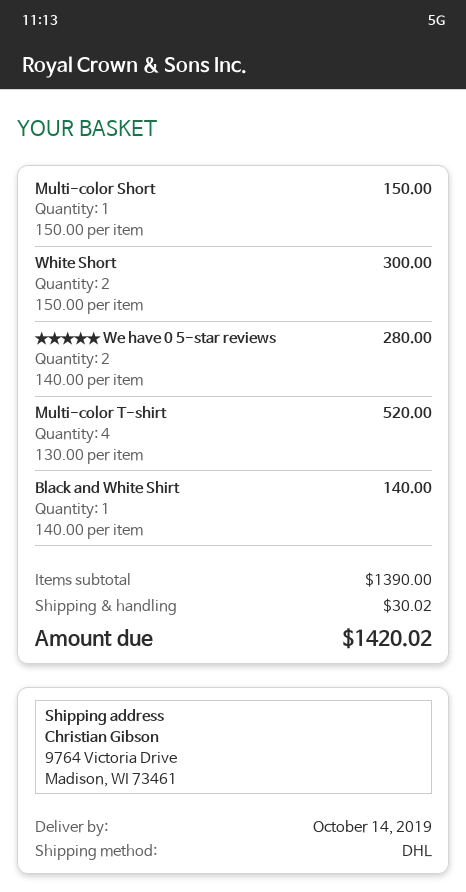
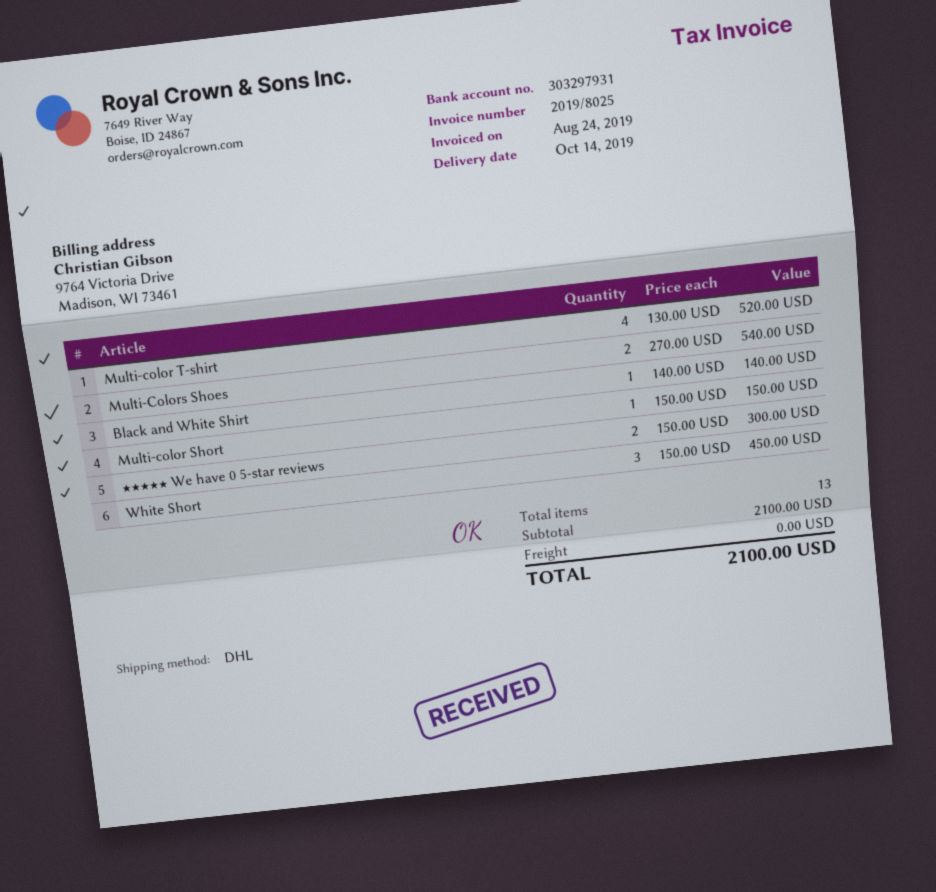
White Short: 2 x 150.00 = 300.00 -> 3 x 150.00 = 450.00
★★★★★ We have 0 5-star reviews: 2 x 140.00 = 280.00 -> 2 x 150.00 = 300.00
Multi-Colors Shoes: none -> 2 x 270.00 = 540.00
subtotal: 1390.00 -> 2100.00
shipping: 30.02 -> 0.00
total: 1420.02 -> 2100.00

